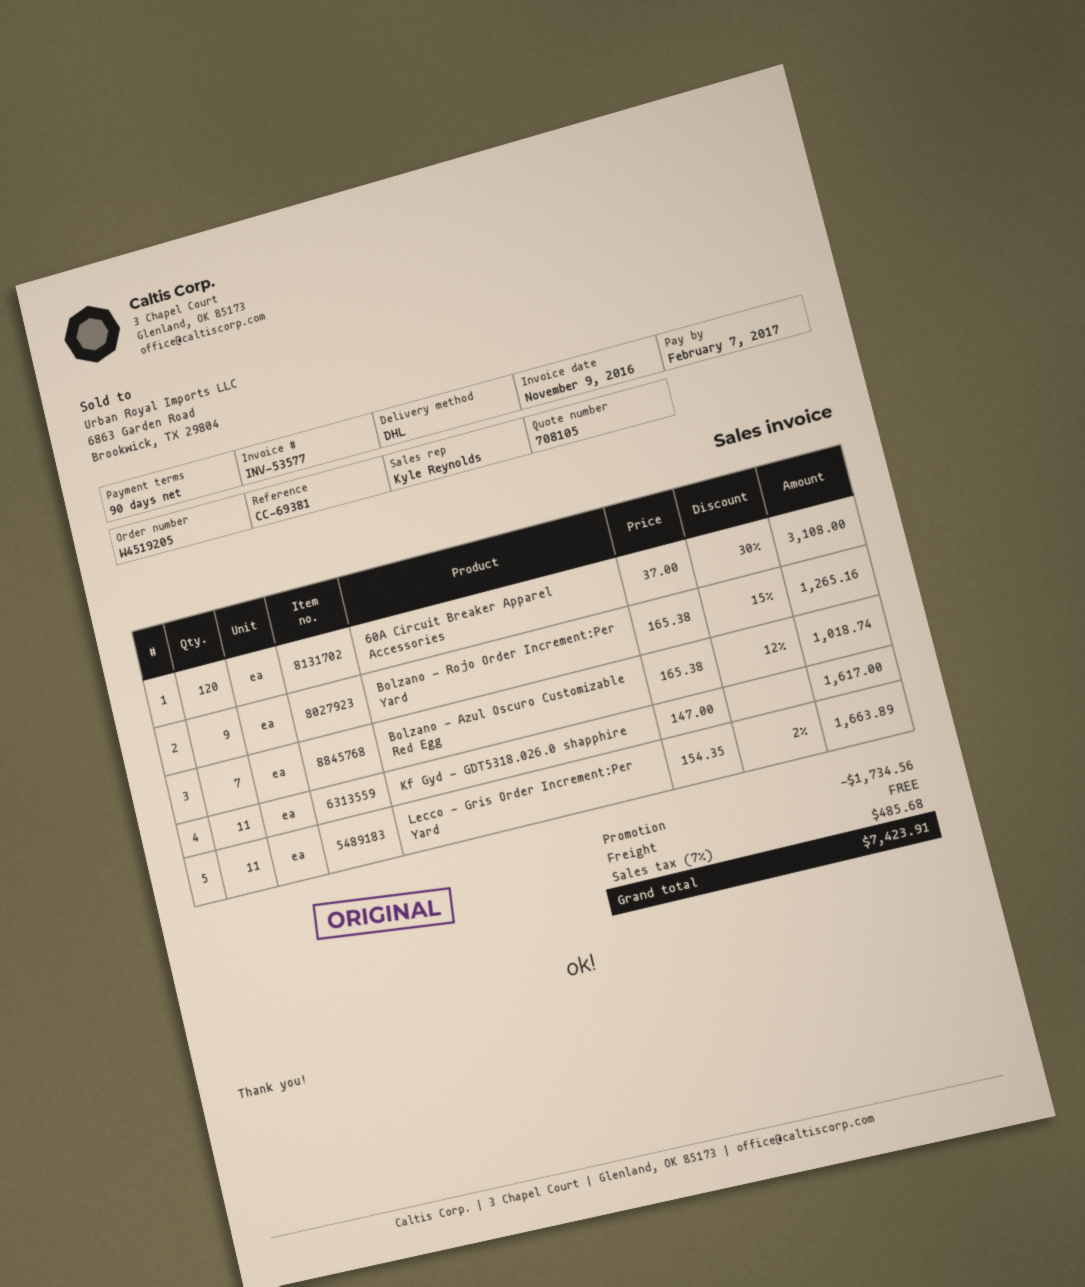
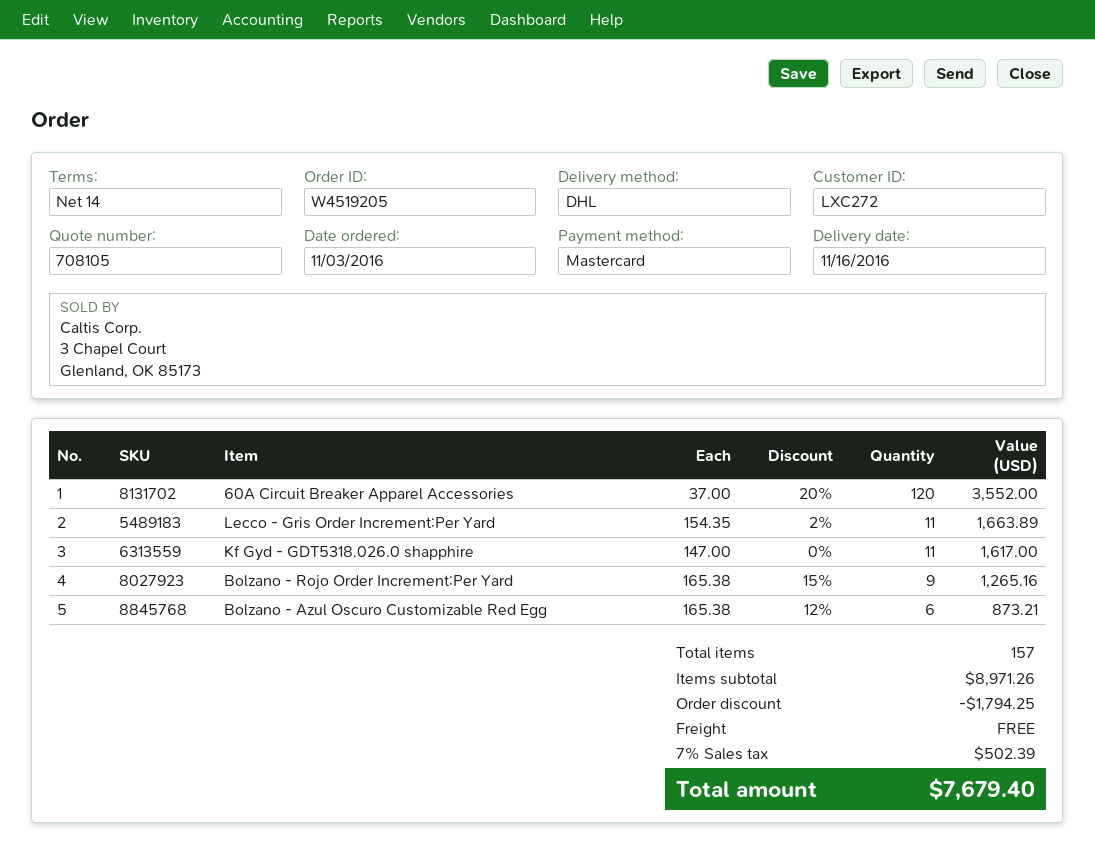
payment terms: 90 days -> 14 days
60A Circuit Breaker Apparel Accessories: 120 x 37.00 - 30% = 3108.00 -> 120 x 37.00 - 20% = 3552.00
Bolzano - Azul Oscuro Customizable Red Egg: 7 x 165.38 - 12% = 1018.74 -> 6 x 165.38 - 12% = 873.21
discount: 1734.56 -> 1794.25
tax: 7% = 485.68 -> 7% = 502.39
total: 7423.91 -> 7679.40

